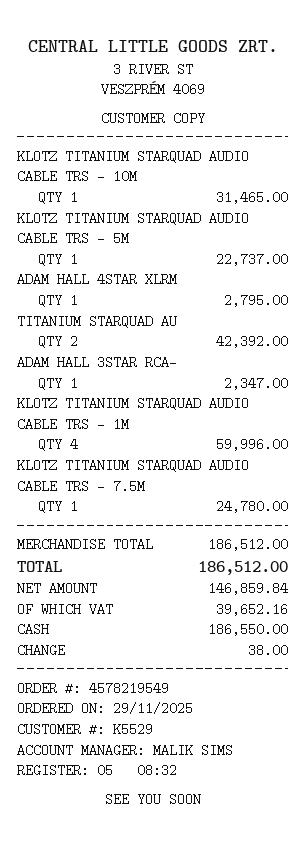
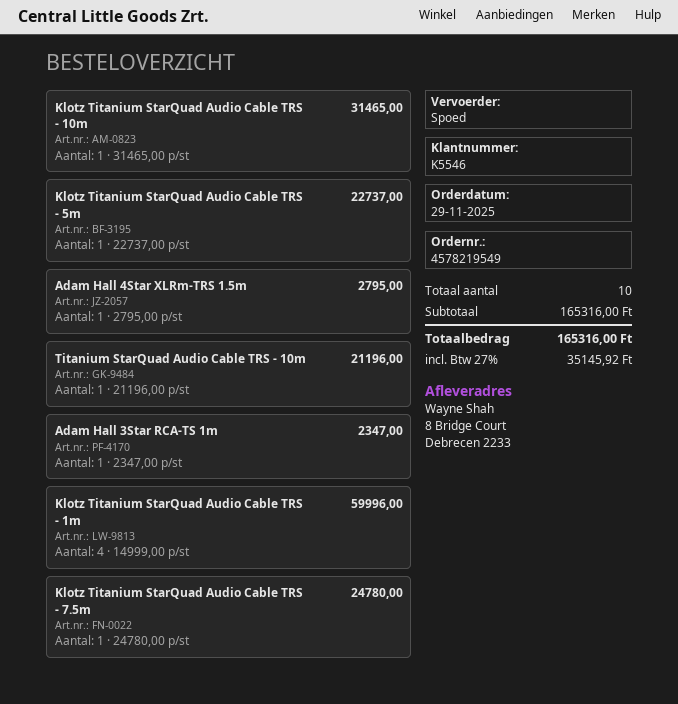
customer number: K5529 -> K5546
TITANIUM STARQUAD AU: 2 for 42392.00 -> 1 for 21196.00
subtotal: 186512.00 -> 165316.00
tax: 39652.16 -> 35145.92
total: 186512.00 -> 165316.00

